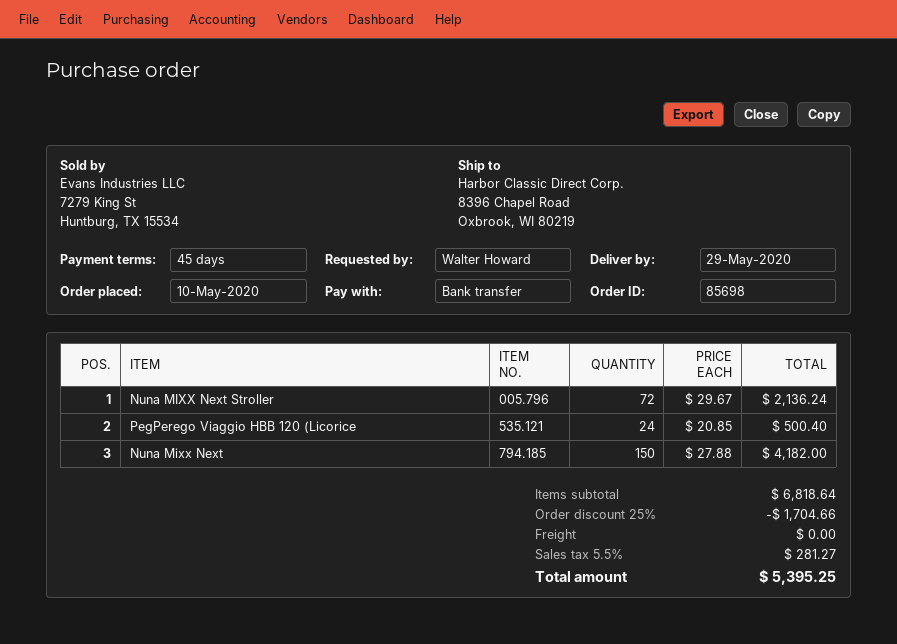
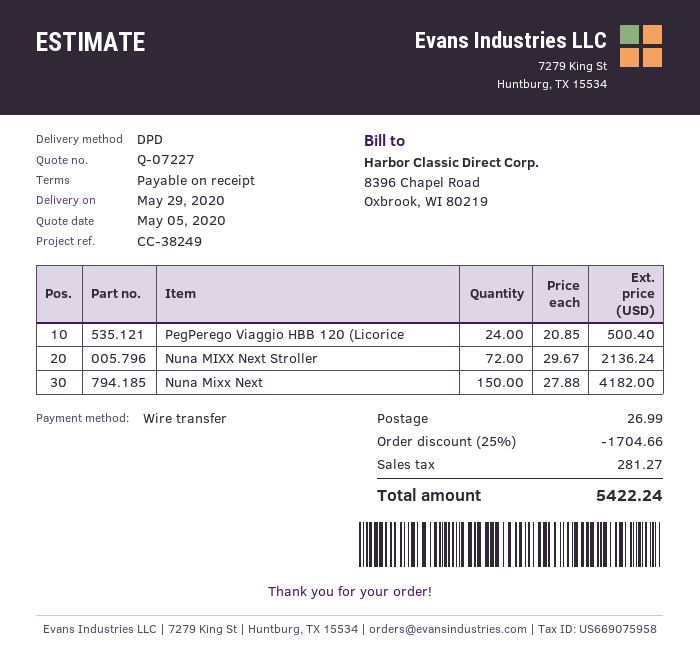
payment terms: 45 days -> on receipt
shipping: 0.00 -> 26.99
total: 5395.25 -> 5422.24

